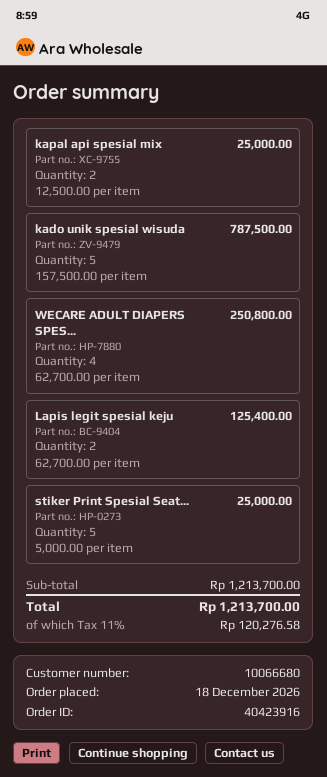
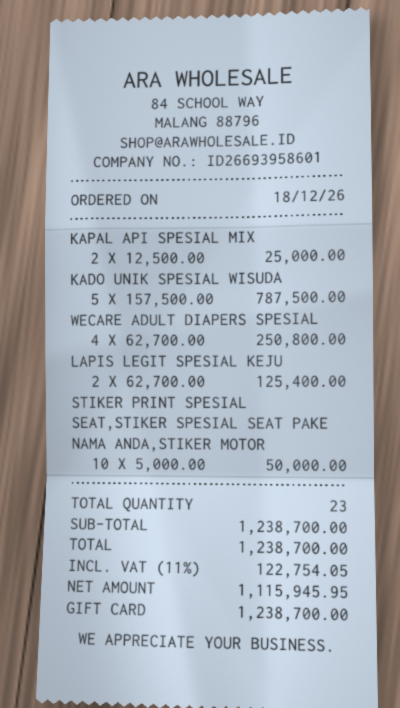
stiker Print Spesial Seat...: 5 x 5000.00 = 25000.00 -> 10 x 5000.00 = 50000.00
subtotal: 1213700.00 -> 1238700.00
tax: 11% = 120276.58 -> 11% = 122754.05
total: 1213700.00 -> 1238700.00

